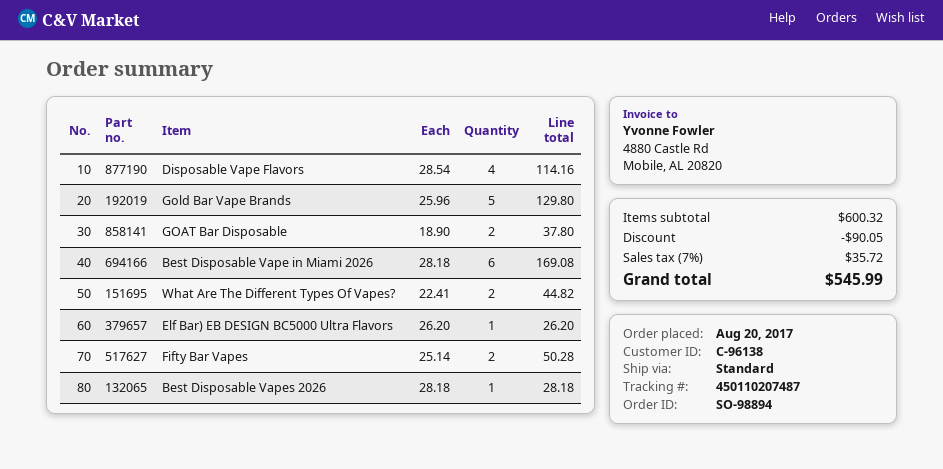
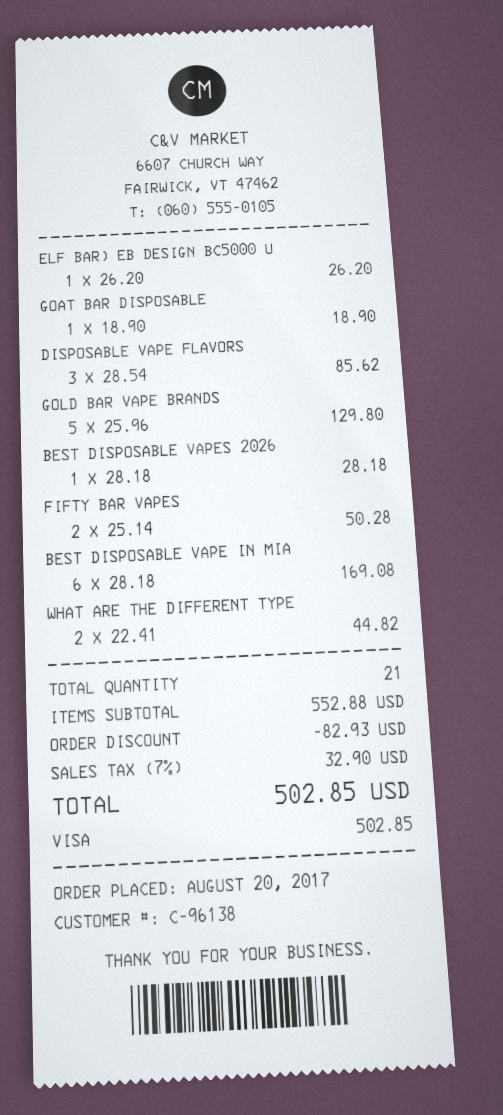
Disposable Vape Flavors: 4 x 28.54 = 114.16 -> 3 x 28.54 = 85.62
GOAT Bar Disposable: 2 x 18.90 = 37.80 -> 1 x 18.90 = 18.90
subtotal: 600.32 -> 552.88
discount: 90.05 -> 82.93
tax: 7% = 35.72 -> 7% = 32.90
total: 545.99 -> 502.85

